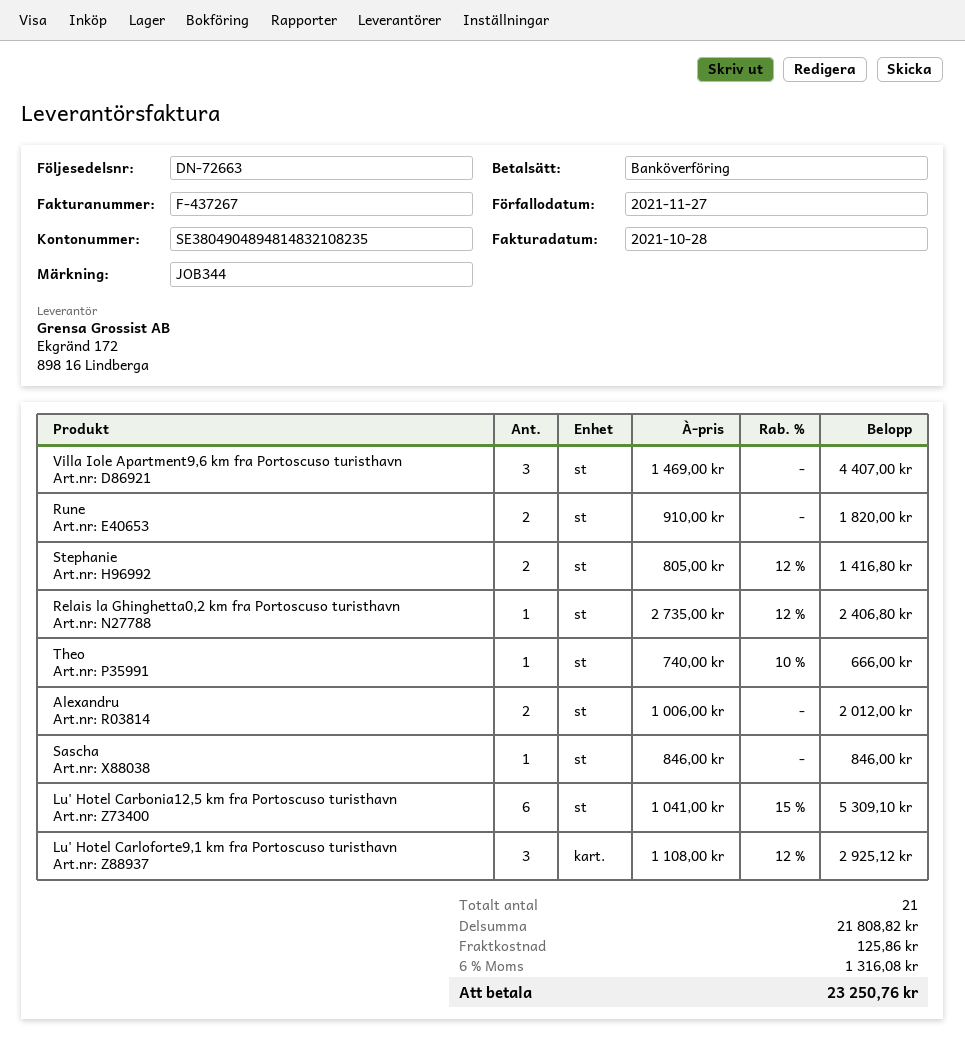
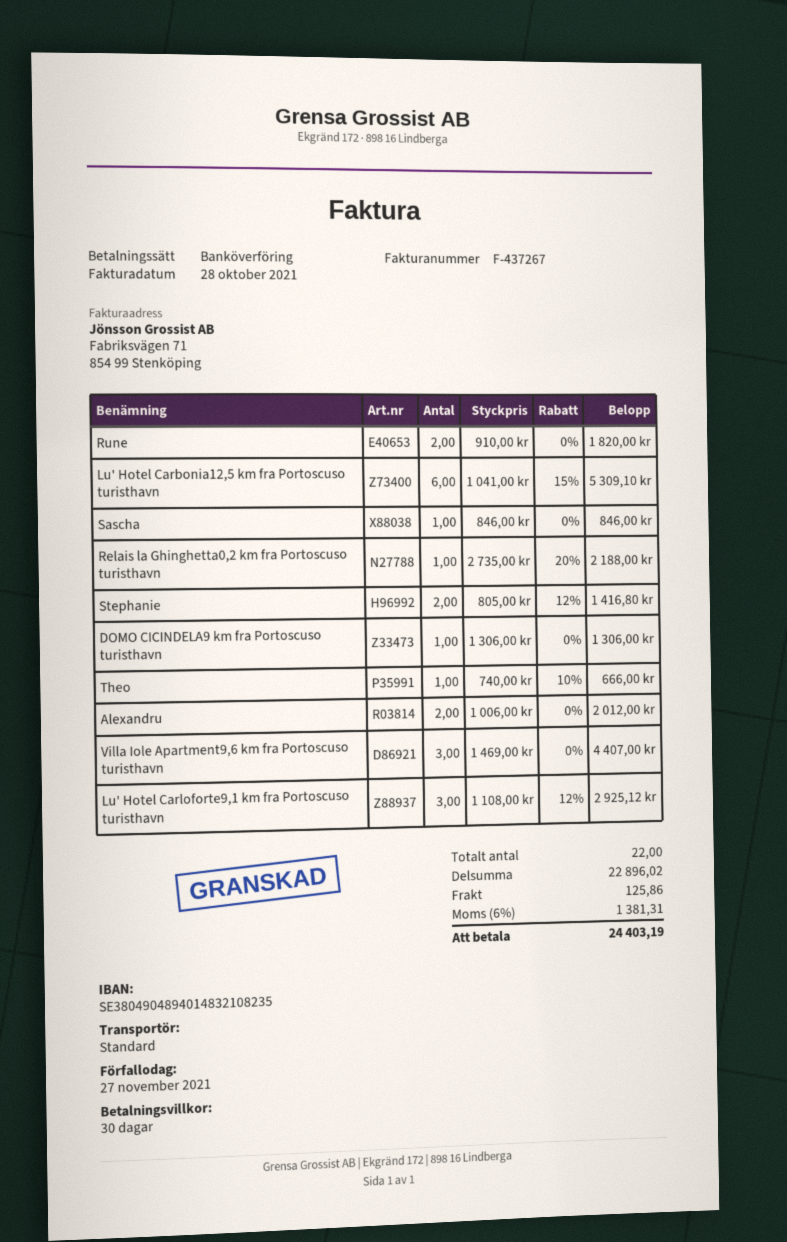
bank account: SE3804904894814832108235 -> SE3804904894014832108235
Relais la Ghinghetta0,2 km fra Portoscuso turisthavn: 1 x 2735.00 - 12% = 2406.80 -> 1 x 2735.00 - 20% = 2188.00
DOMO CICINDELA9 km fra Portoscuso turisthavn: none -> 1 x 1306.00 = 1306.00
total quantity: 21 -> 22
subtotal: 21808.82 -> 22896.02
tax: 6% = 1316.08 -> 6% = 1381.31
total: 23250.76 -> 24403.19

